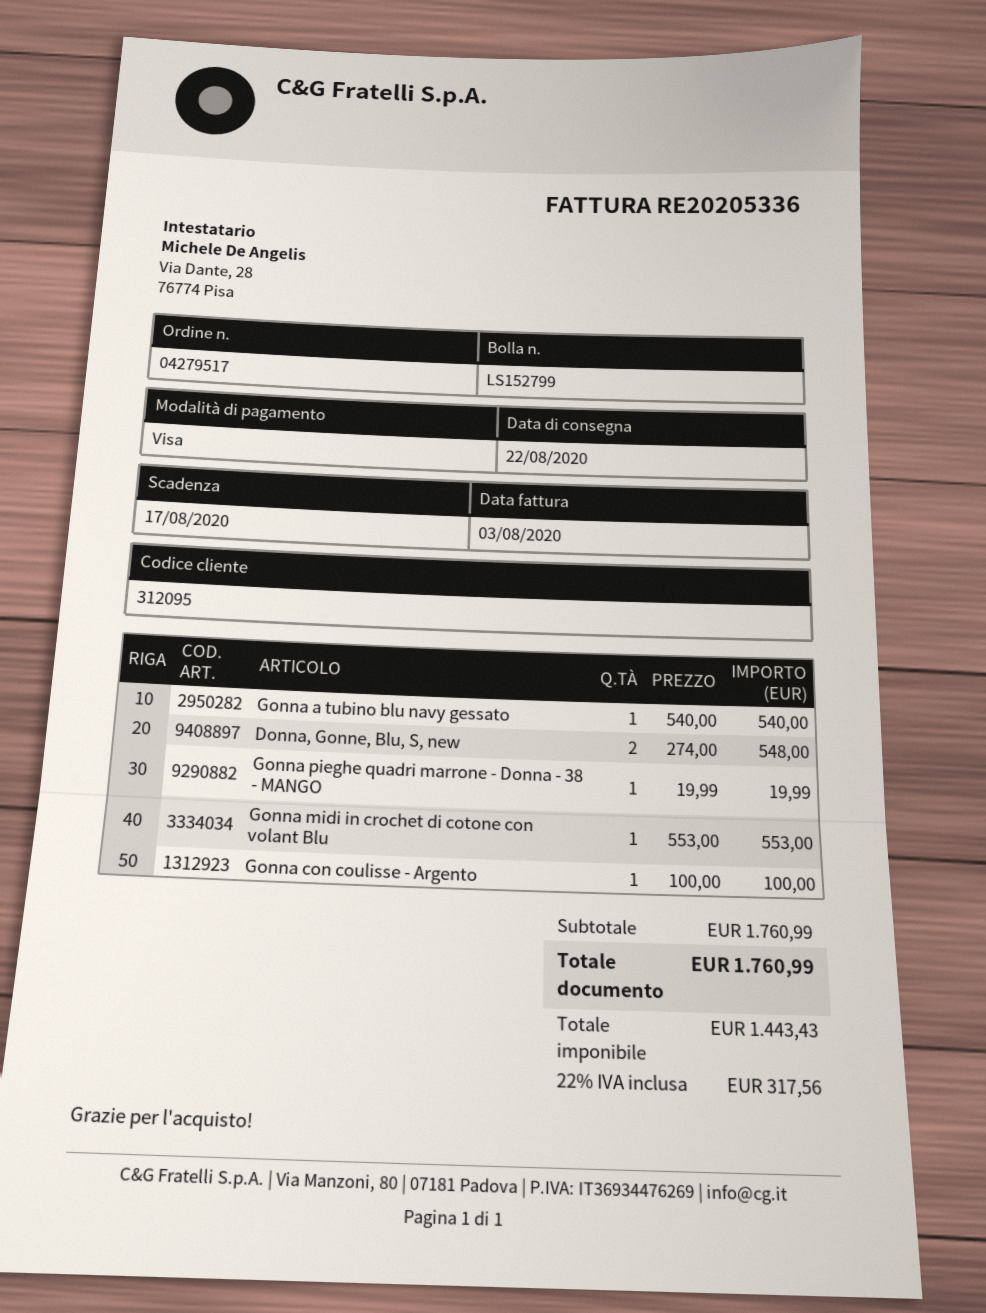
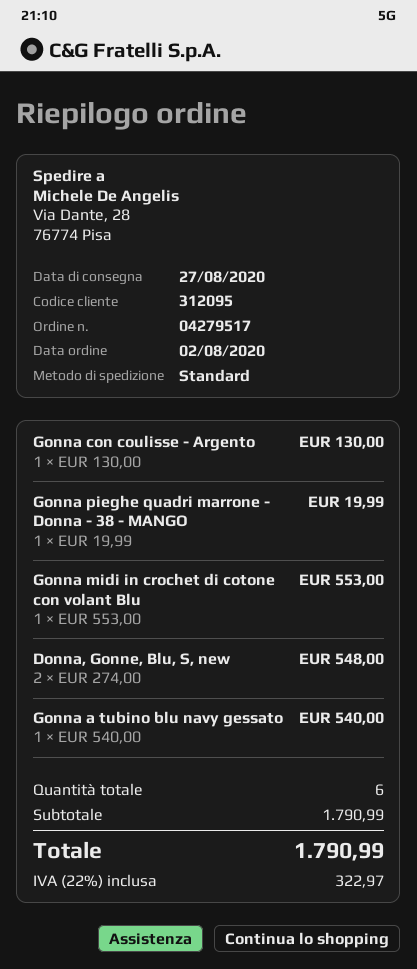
delivery date: 2020-08-22 -> 2020-08-27
Gonna con coulisse - Argento: 1 x 100.00 = 100.00 -> 1 x 130.00 = 130.00
subtotal: 1760.99 -> 1790.99
tax: 22% = 317.56 -> 22% = 322.97
total: 1760.99 -> 1790.99

